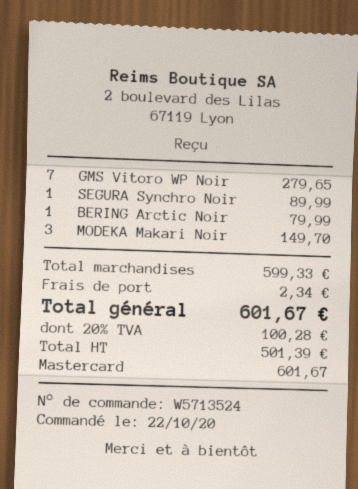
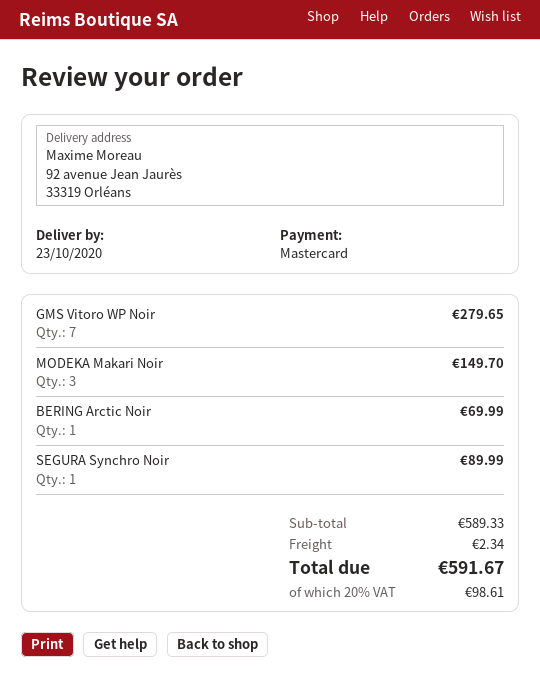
BERING Arctic Noir: 1 for 79.99 -> 1 for 69.99
subtotal: 599.33 -> 589.33
tax: 20% = 100.28 -> 20% = 98.61
total: 601.67 -> 591.67

